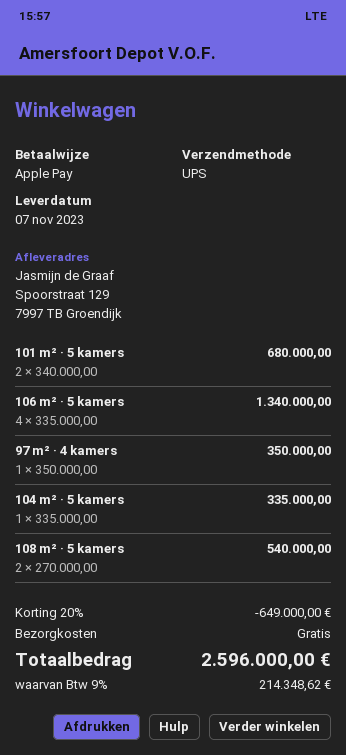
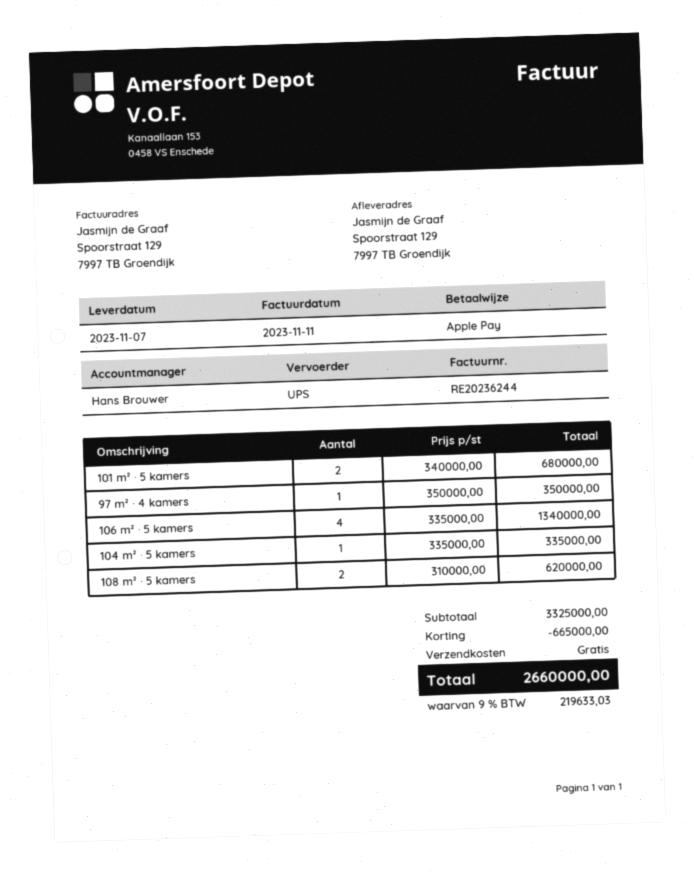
108 m² · 5 kamers: 2 x 270000.00 = 540000.00 -> 2 x 310000.00 = 620000.00
discount: 649000.00 -> 665000.00
tax: 9% = 214348.62 -> 9% = 219633.03
total: 2596000.00 -> 2660000.00

